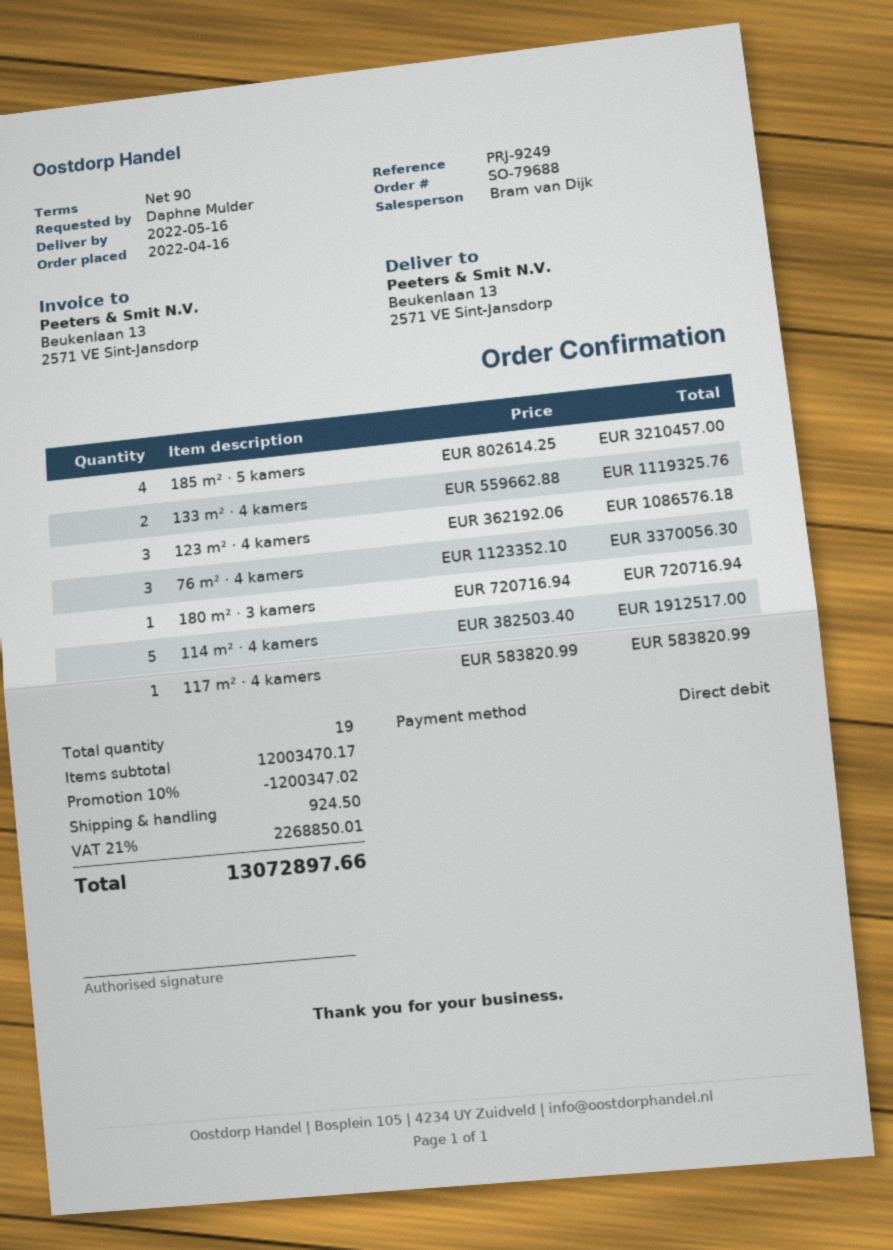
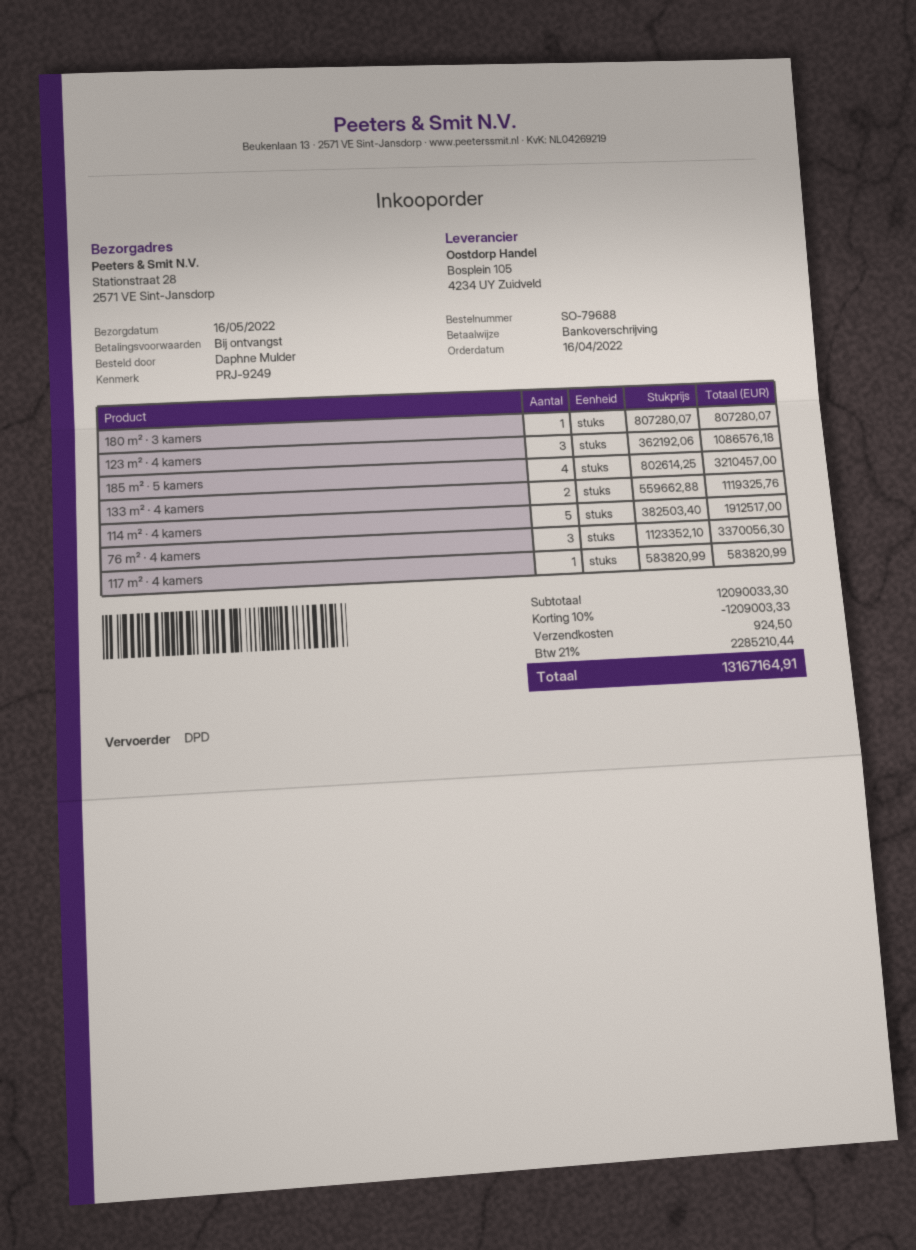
payment terms: 90 days -> on receipt
payment method: direct debit -> bank transfer
ship to: Beukenlaan 13, 2571 VE Sint-Jansdorp -> Stationstraat 28, 2571 VE Sint-Jansdorp
180 m² · 3 kamers: 1 x 720716.94 = 720716.94 -> 1 x 807280.07 = 807280.07
subtotal: 12003470.17 -> 12090033.30
discount: 10% = 1200347.02 -> 10% = 1209003.33
tax: 21% = 2268850.01 -> 21% = 2285210.44
total: 13072897.66 -> 13167164.91

